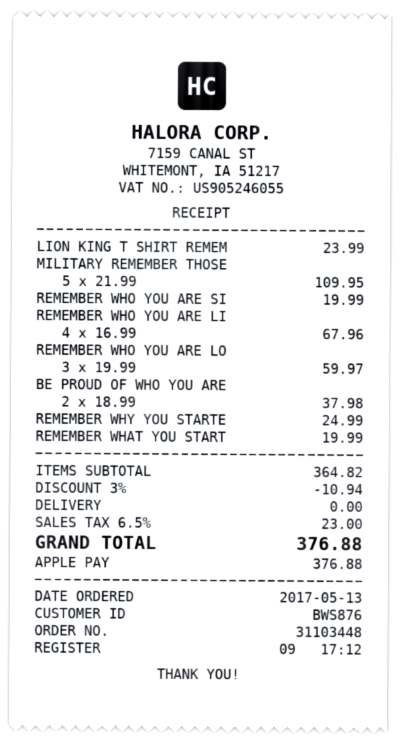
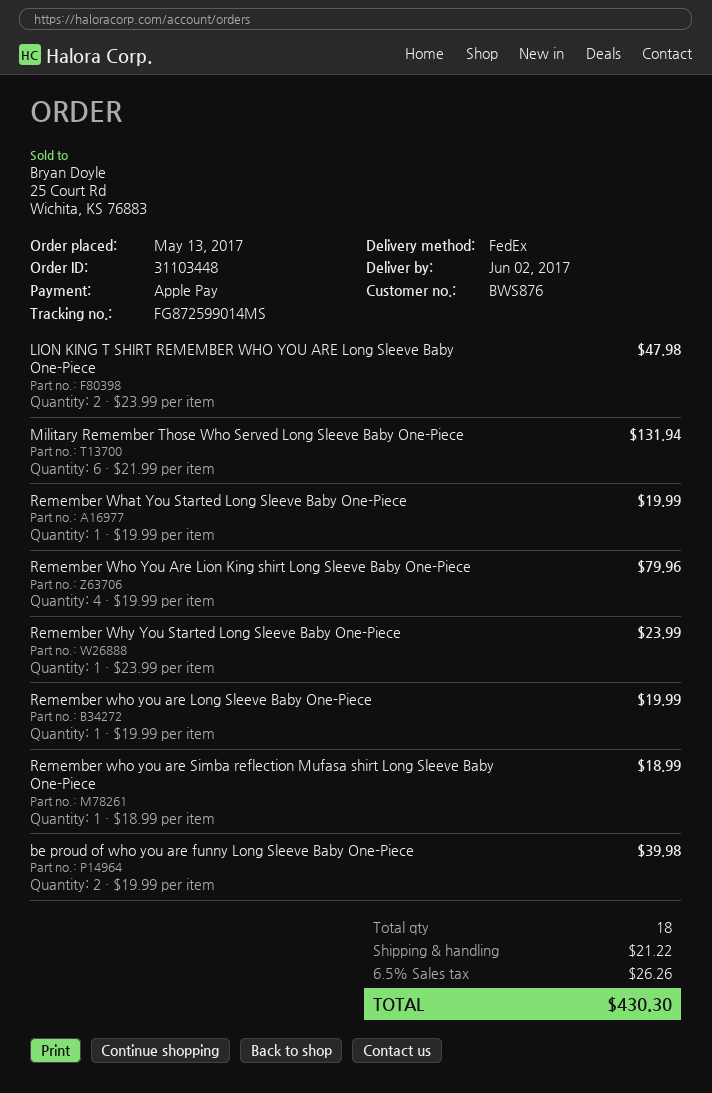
LION KING T SHIRT REMEM: 1 x 23.99 = 23.99 -> 2 x 23.99 = 47.98
MILITARY REMEMBER THOSE: 5 x 21.99 = 109.95 -> 6 x 21.99 = 131.94
REMEMBER WHO YOU ARE SI: 1 x 19.99 = 19.99 -> 1 x 18.99 = 18.99
REMEMBER WHO YOU ARE LI: 4 x 16.99 = 67.96 -> 4 x 19.99 = 79.96
REMEMBER WHO YOU ARE LO: 3 x 19.99 = 59.97 -> 1 x 19.99 = 19.99
BE PROUD OF WHO YOU ARE: 2 x 18.99 = 37.98 -> 2 x 19.99 = 39.98
REMEMBER WHY YOU STARTE: 1 x 24.99 = 24.99 -> 1 x 23.99 = 23.99
discount: 3% = 10.94 -> none
shipping: 0.00 -> 21.22
tax: 6.5% = 23.00 -> 6.5% = 26.26
total: 376.88 -> 430.30

